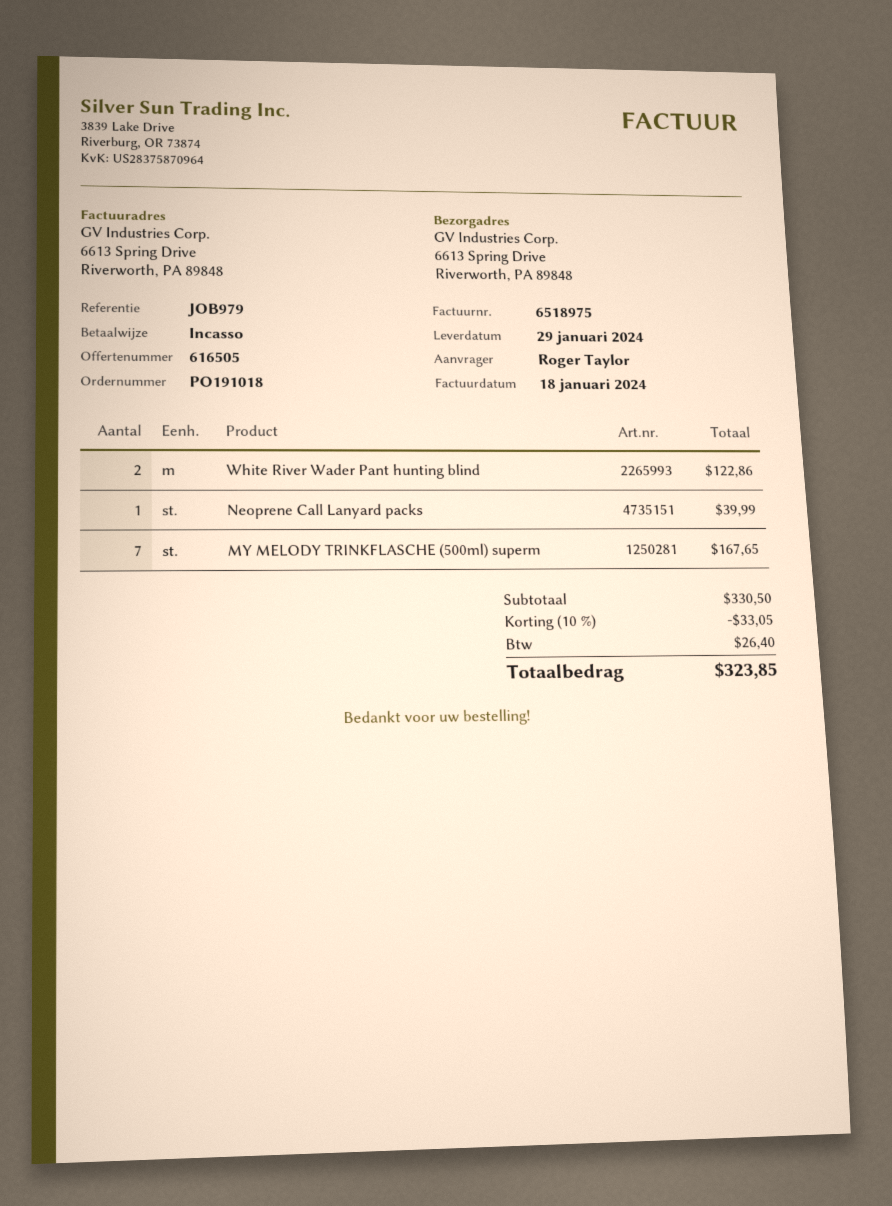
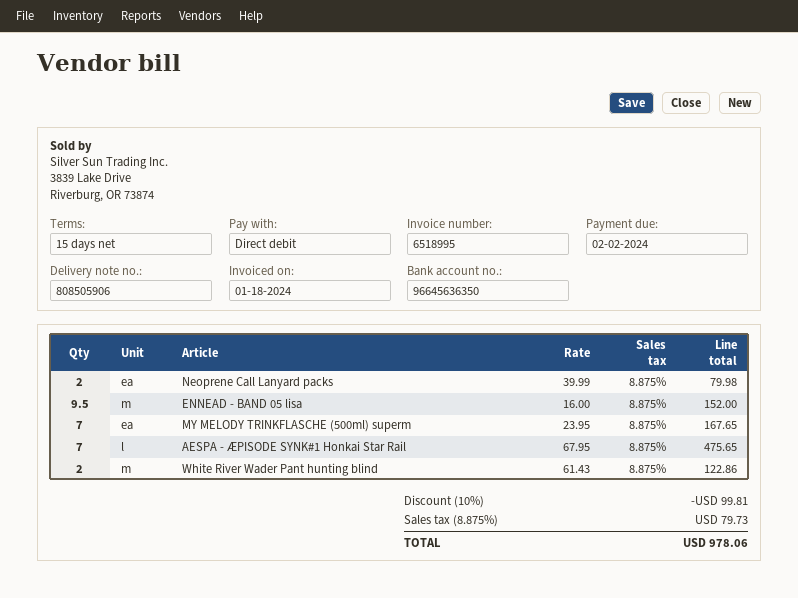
invoice number: 6518975 -> 6518995
Neoprene Call Lanyard packs: 1 for 39.99 -> 2 for 79.98
ENNEAD - BAND 05 lisa: none -> 9.5 for 152.00
AESPA - ÆPISODE SYNK#1 Honkai Star Rail: none -> 7 for 475.65
discount: 10% = 33.05 -> 10% = 99.81
tax: 26.40 -> 79.73
total: 323.85 -> 978.06

